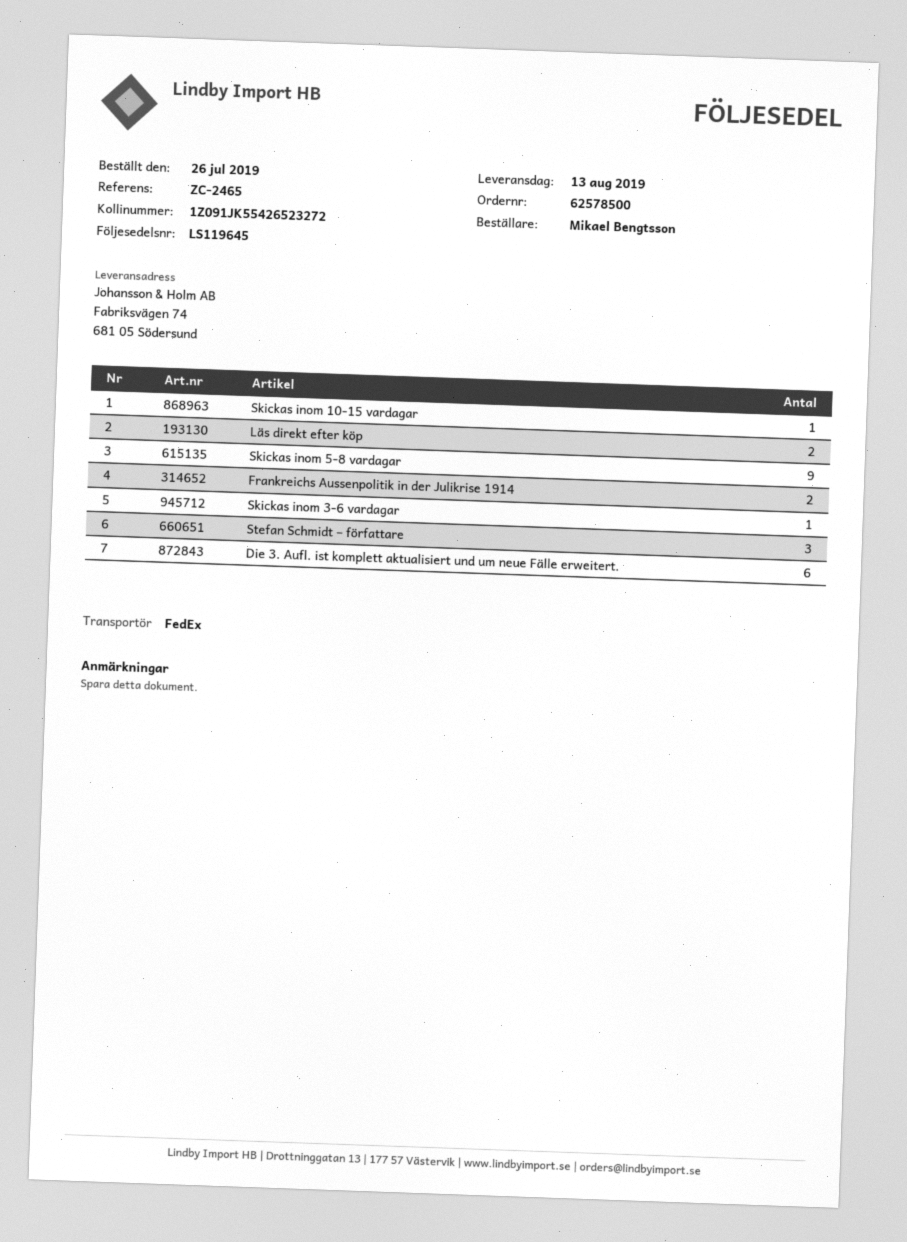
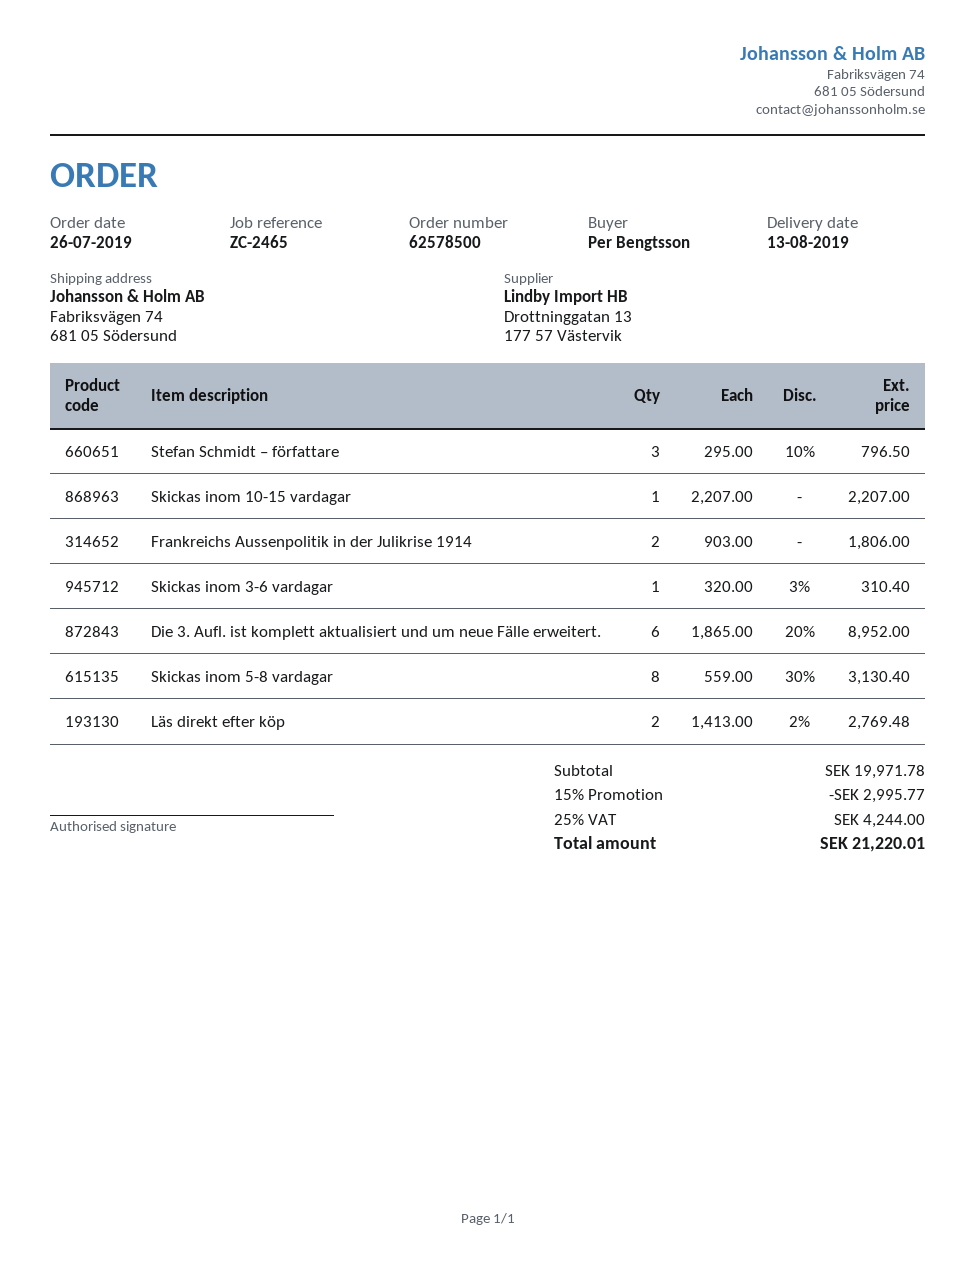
ordered by: Mikael Bengtsson -> Per Bengtsson
Skickas inom 5-8 vardagar: 9 -> 8

